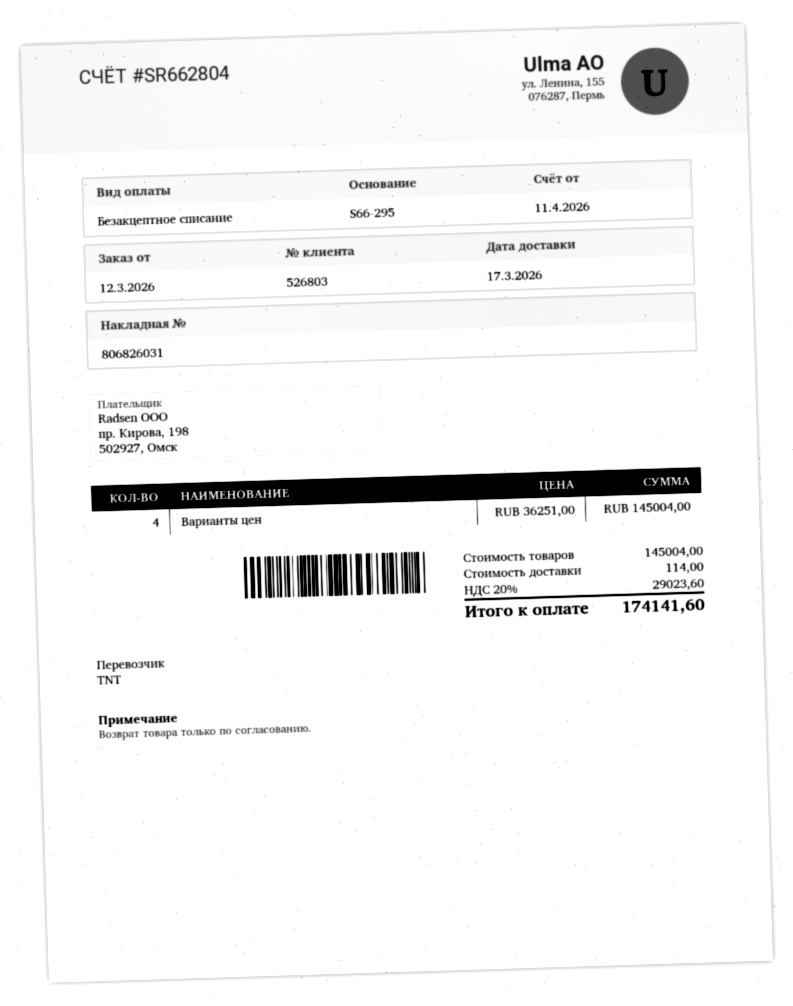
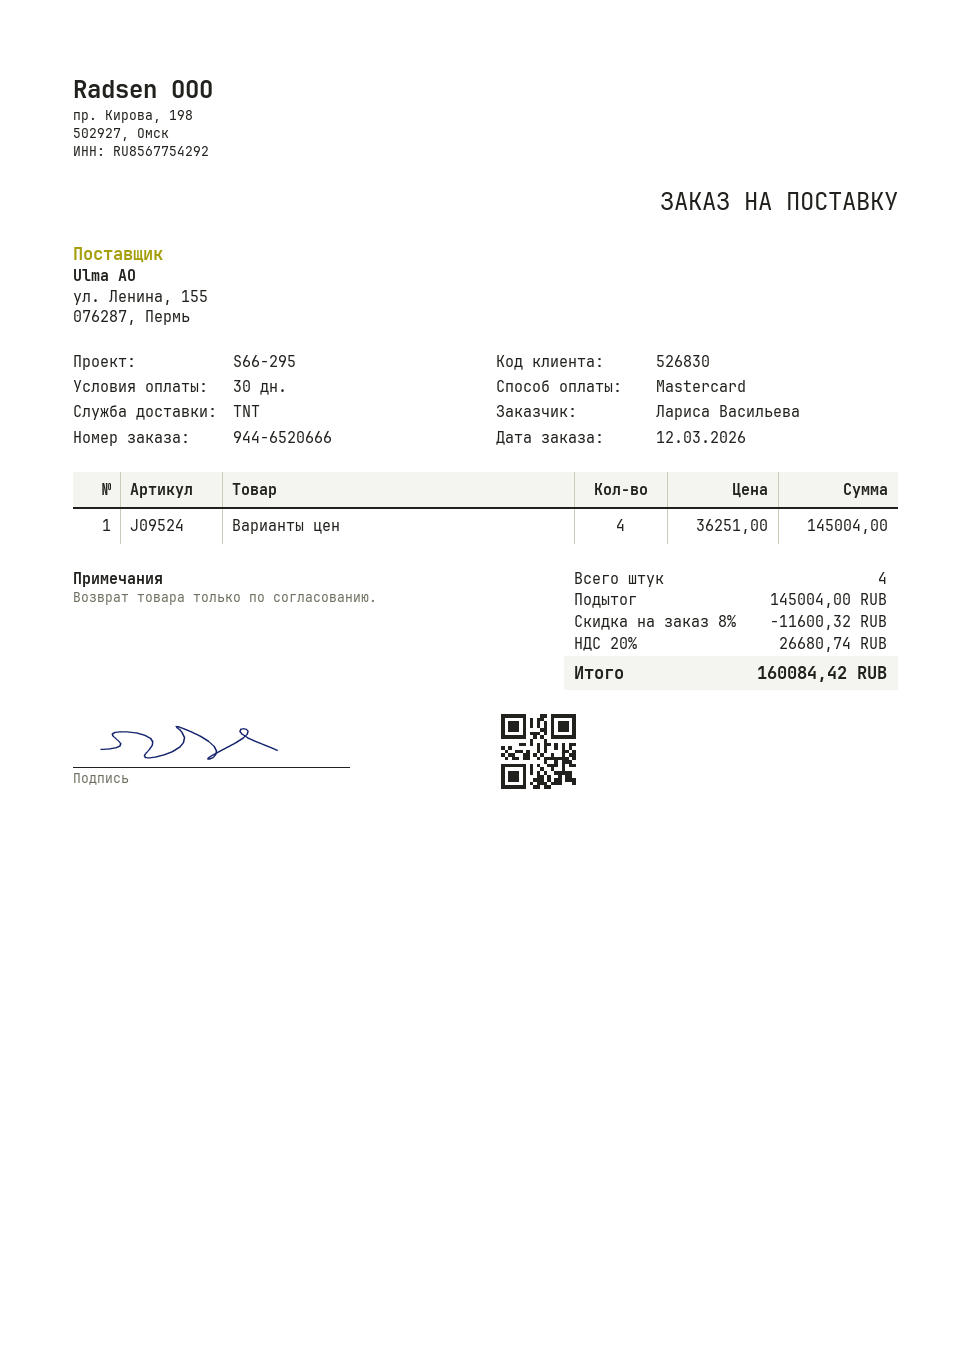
customer number: 526803 -> 526830
payment method: direct debit -> Mastercard
discount: none -> 8% = 11600.32
shipping: 114.00 -> none
tax: 20% = 29023.60 -> 20% = 26680.74
total: 174141.60 -> 160084.42

